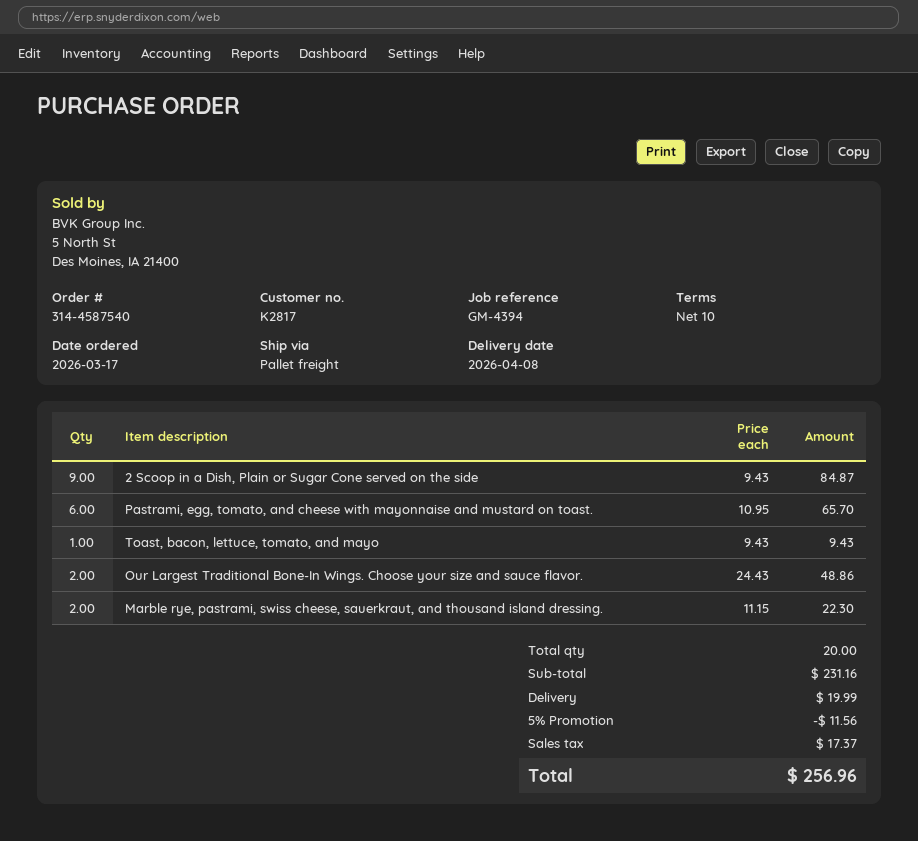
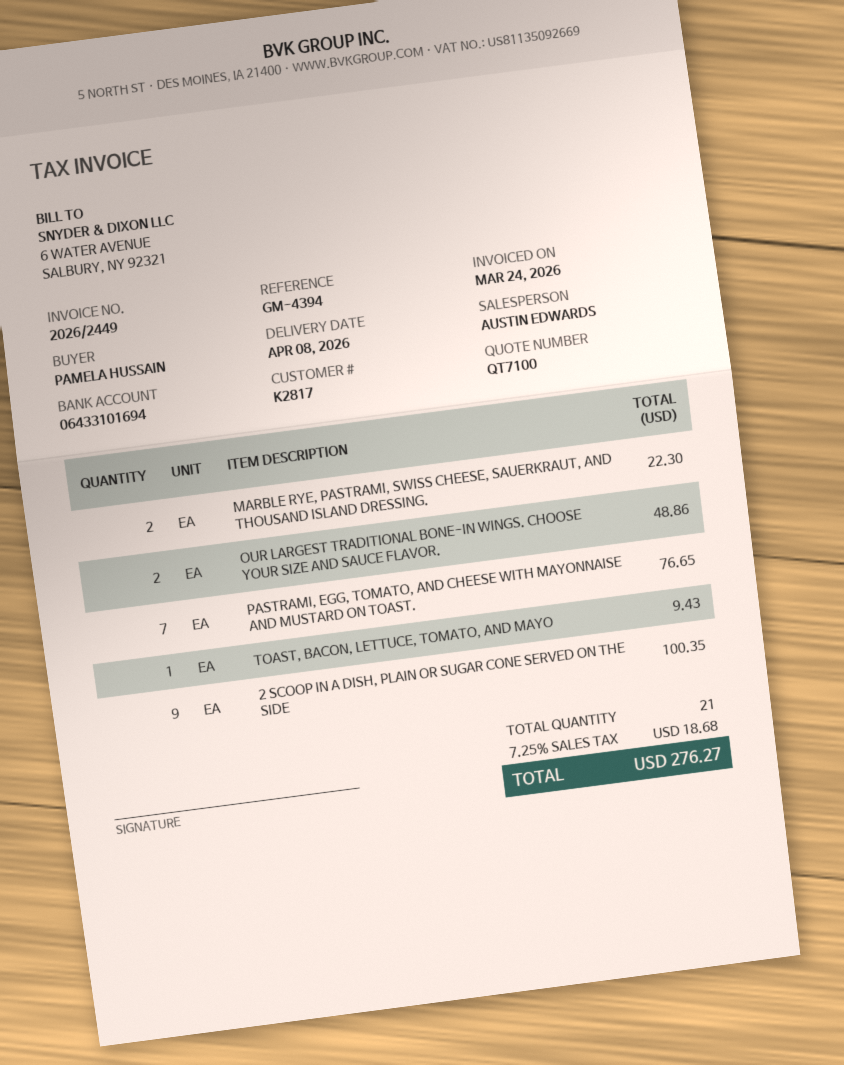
2 Scoop in a Dish, Plain or Sugar Cone served on the side: 9 for 84.87 -> 9 for 100.35
Pastrami, egg, tomato, and cheese with mayonnaise and mustard on toast.: 6 for 65.70 -> 7 for 76.65
total quantity: 20 -> 21
discount: 5% = 11.56 -> none
shipping: 19.99 -> none
tax: 17.37 -> 18.68
total: 256.96 -> 276.27

